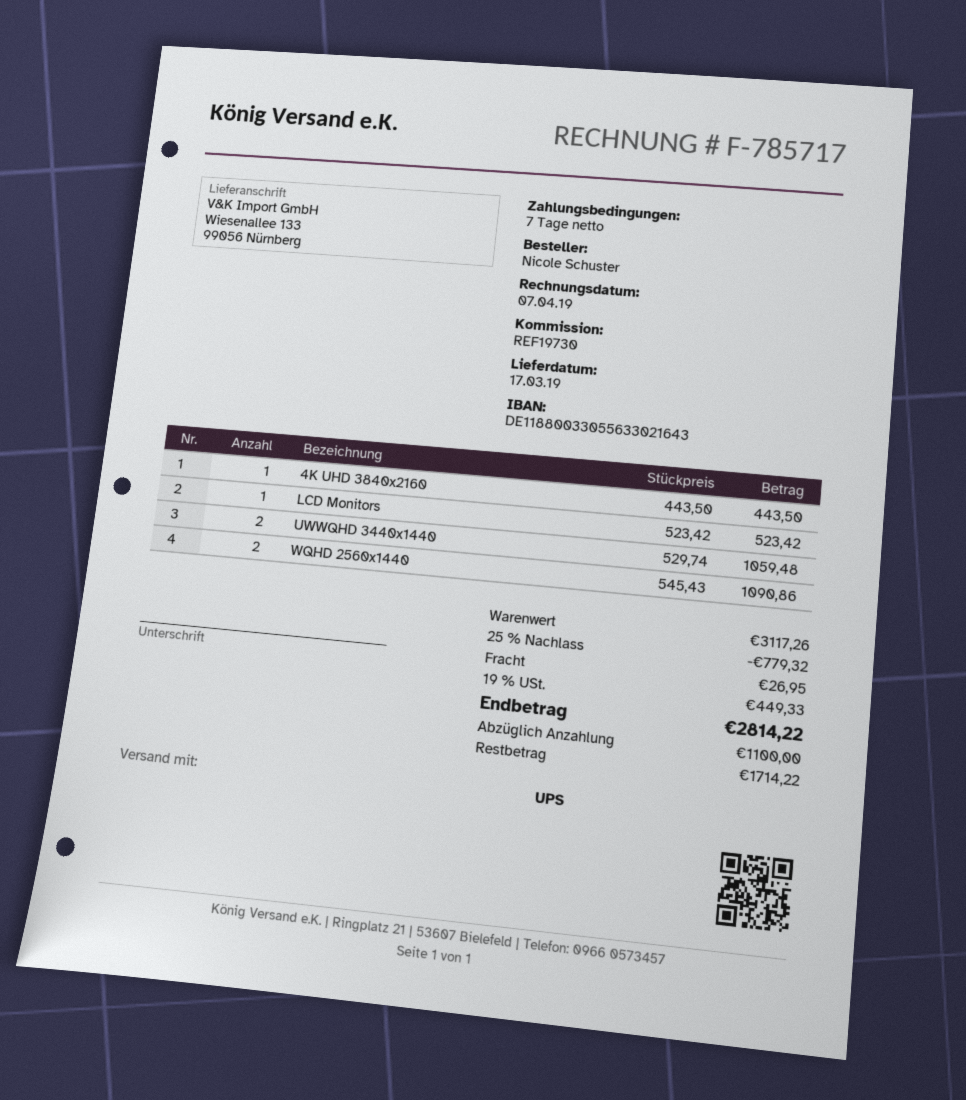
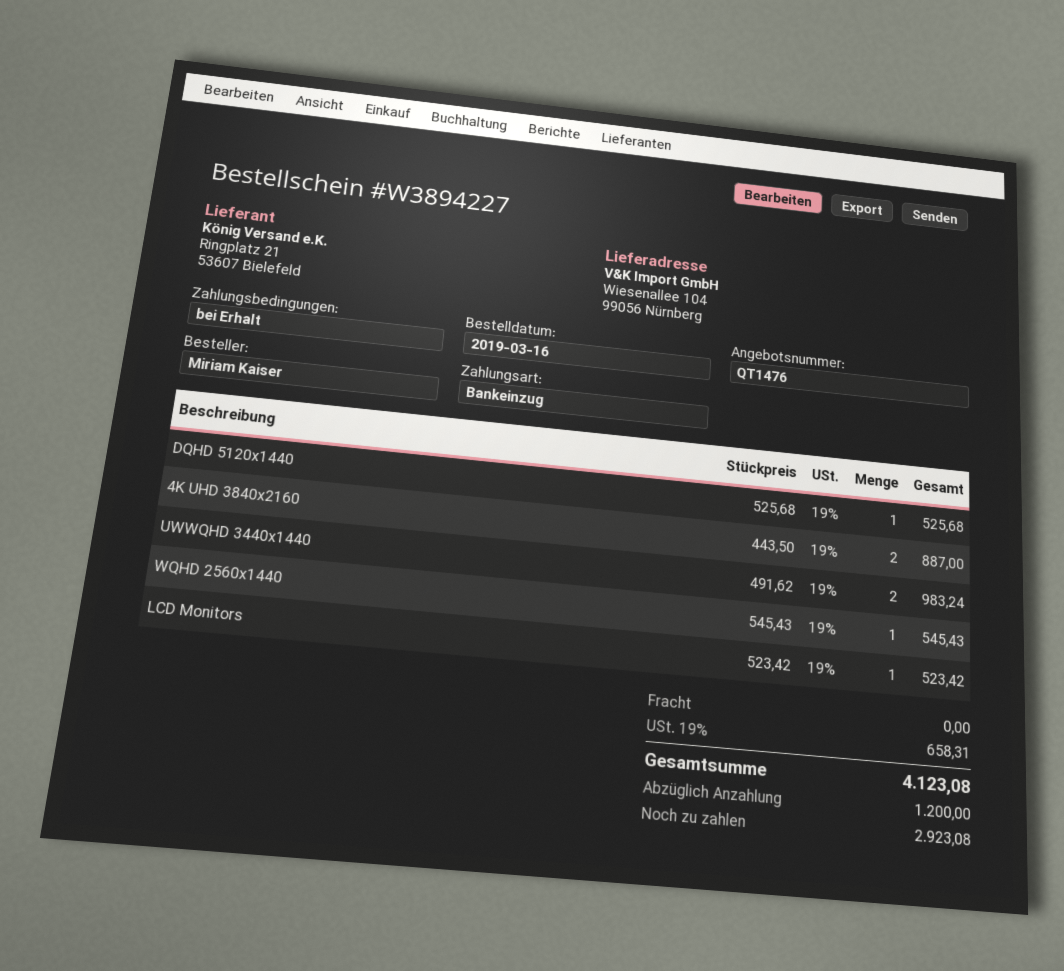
payment terms: 7 days -> on receipt
ordered by: Nicole Schuster -> Miriam Kaiser
ship to: Wiesenallee 133, 99056 Nürnberg -> Wiesenallee 104, 99056 Nürnberg
4K UHD 3840x2160: 1 x 443.50 = 443.50 -> 2 x 443.50 = 887.00
UWWQHD 3440x1440: 2 x 529.74 = 1059.48 -> 2 x 491.62 = 983.24
WQHD 2560x1440: 2 x 545.43 = 1090.86 -> 1 x 545.43 = 545.43
DQHD 5120x1440: none -> 1 x 525.68 = 525.68
discount: 25% = 779.32 -> none
shipping: 26.95 -> 0.00
tax: 19% = 449.33 -> 19% = 658.31
total: 2814.22 -> 4123.08
deposit: 1100.00 -> 1200.00
balance: 1714.22 -> 2923.08

